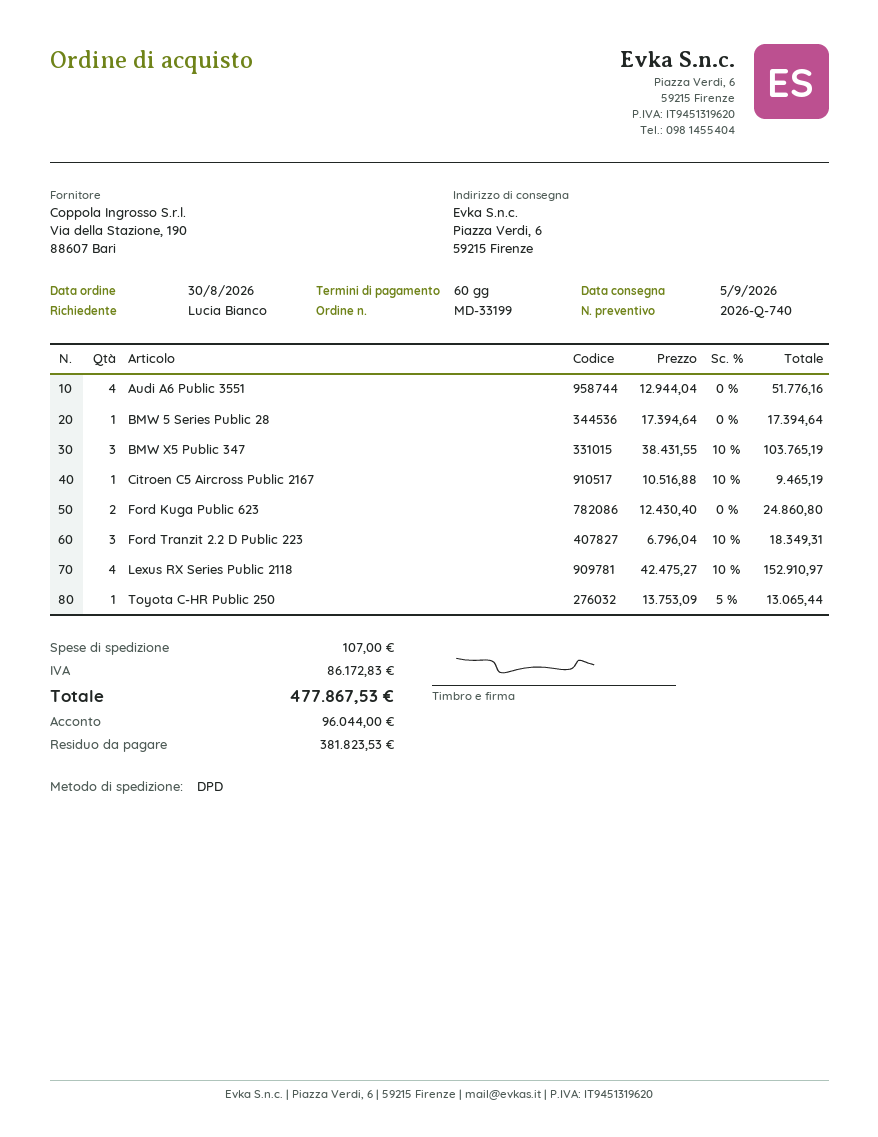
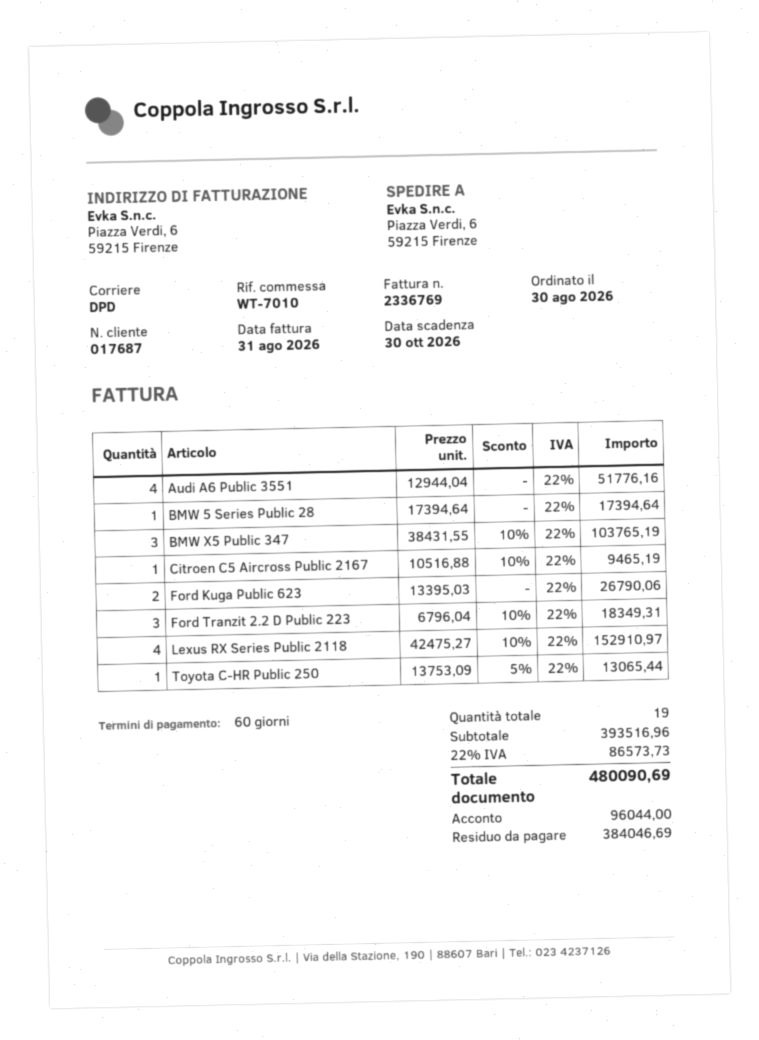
Ford Kuga Public 623: 2 x 12430.40 = 24860.80 -> 2 x 13395.03 = 26790.06
shipping: 107.00 -> none
tax: 86172.83 -> 86573.73
total: 477867.53 -> 480090.69
balance: 381823.53 -> 384046.69

